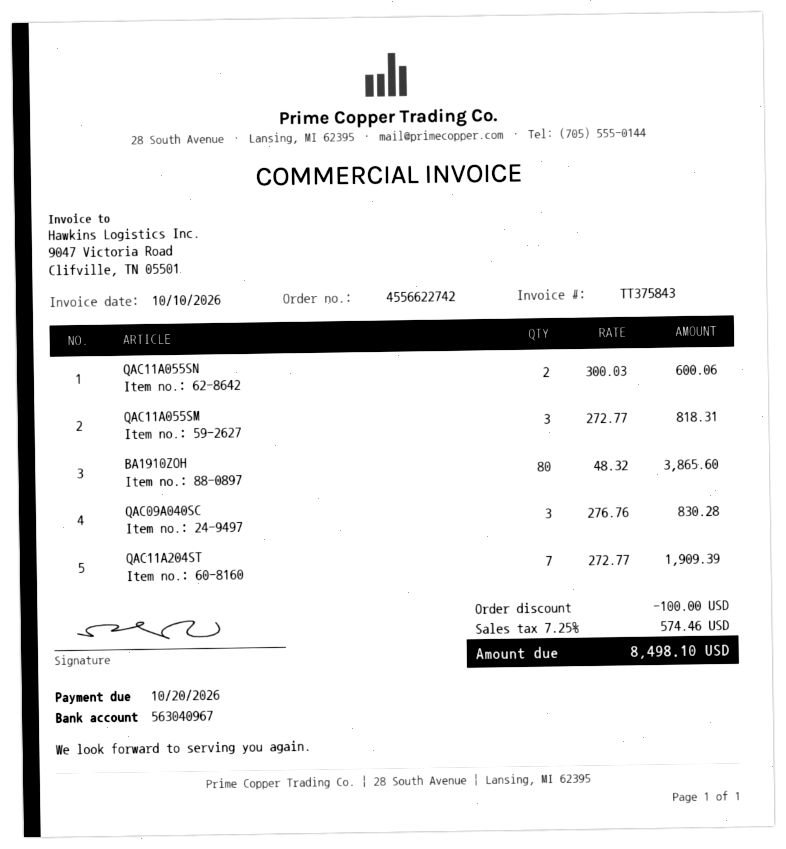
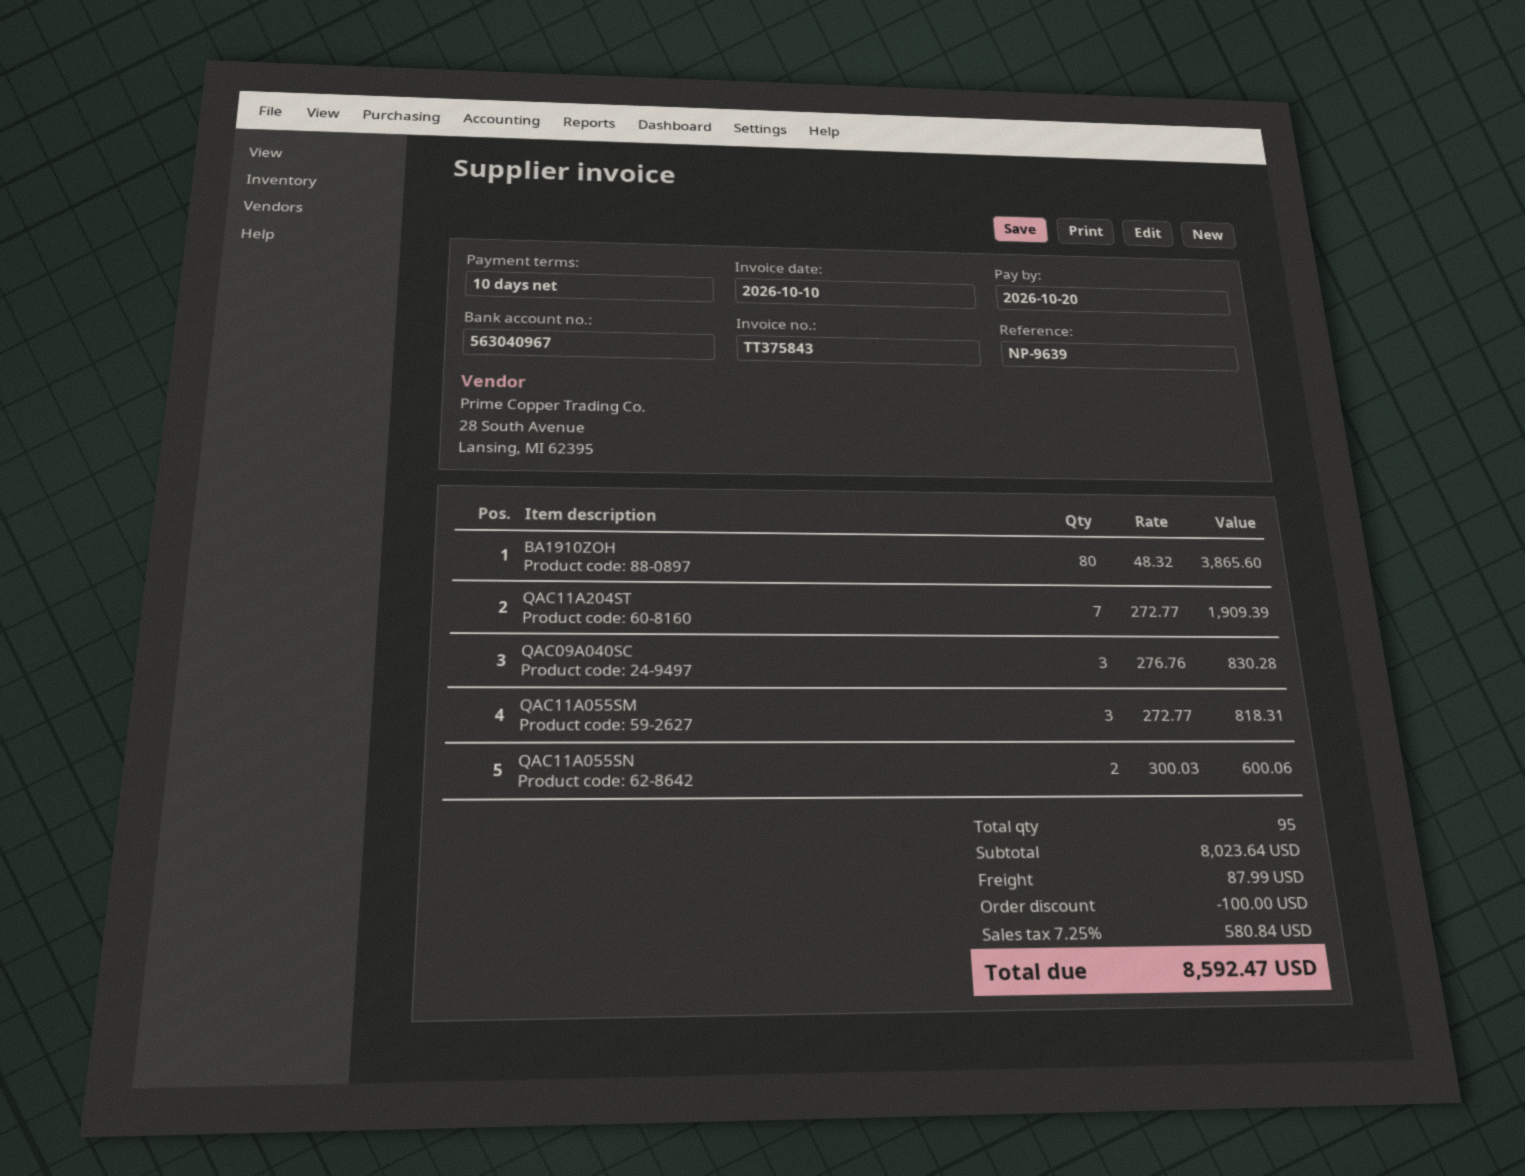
shipping: none -> 87.99
tax: 7.25% = 574.46 -> 7.25% = 580.84
total: 8498.10 -> 8592.47

